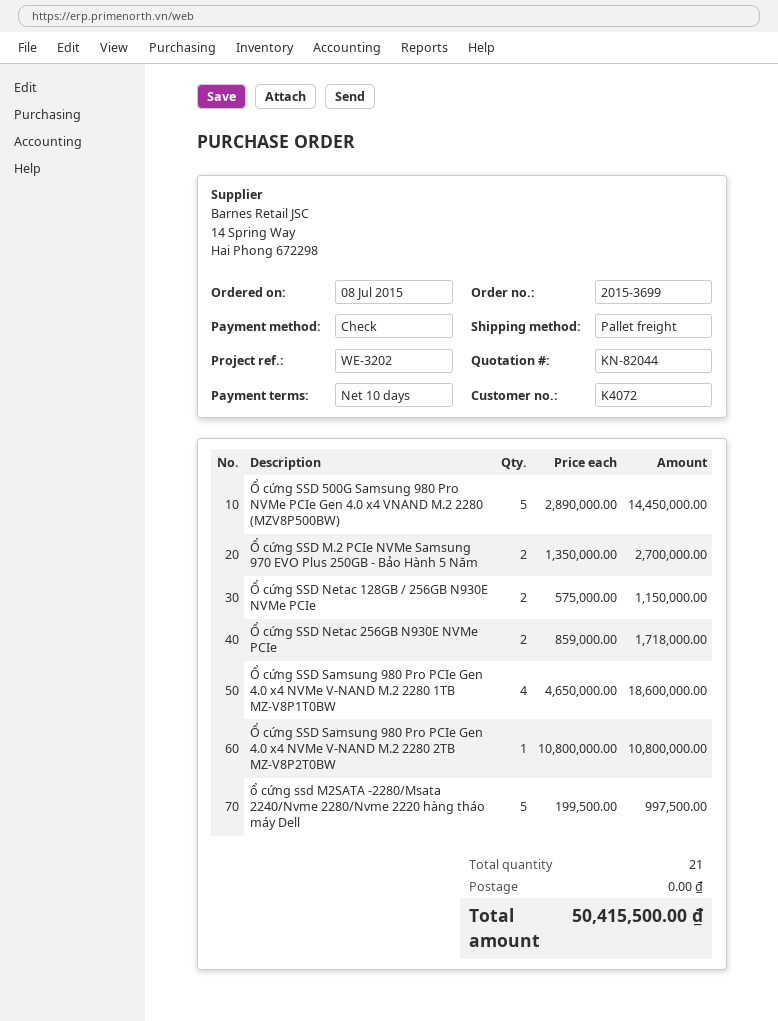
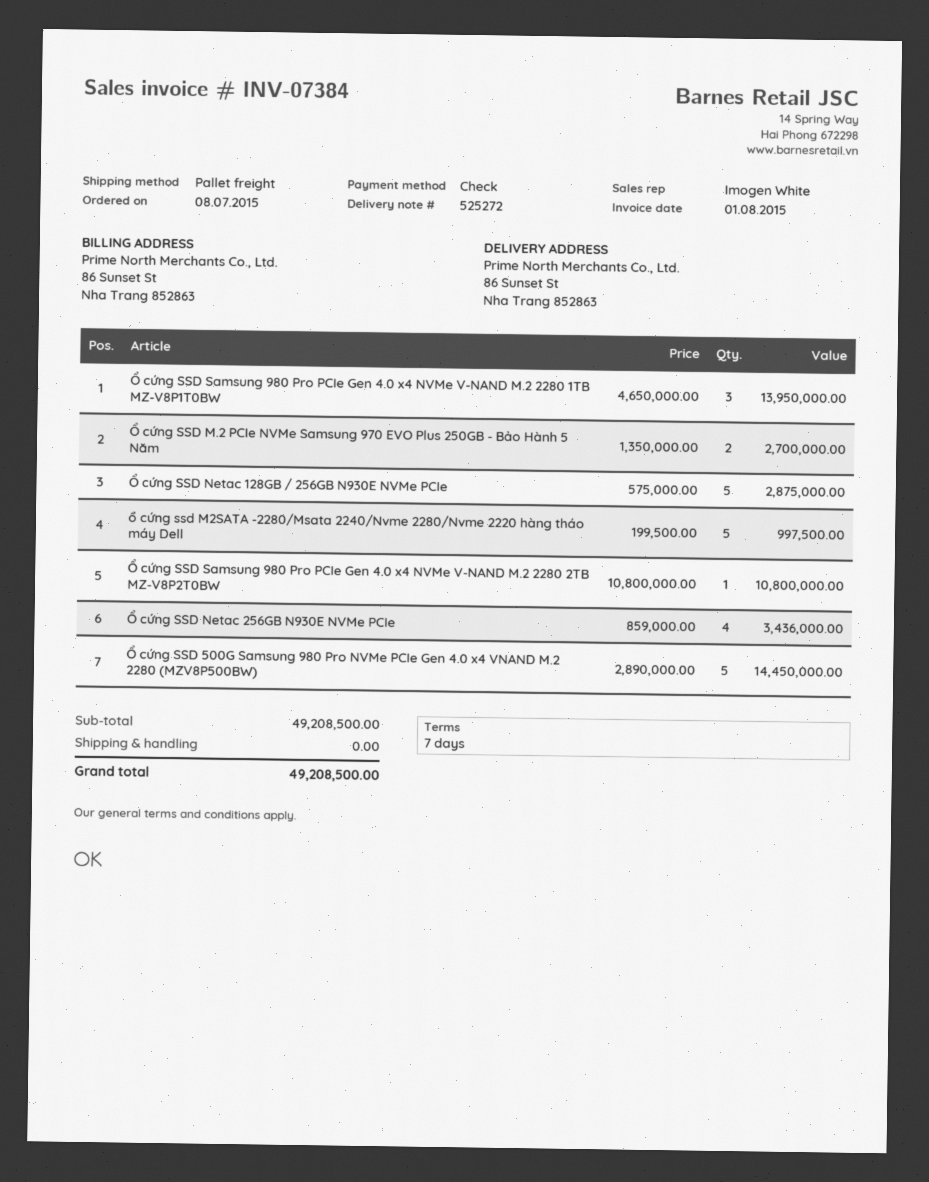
payment terms: 10 days -> 7 days
Ổ cứng SSD Netac 128GB / 256GB N930E NVMe PCIe: 2 x 575000.00 = 1150000.00 -> 5 x 575000.00 = 2875000.00
Ổ cứng SSD Netac 256GB N930E NVMe PCIe: 2 x 859000.00 = 1718000.00 -> 4 x 859000.00 = 3436000.00
Ổ cứng SSD Samsung 980 Pro PCIe Gen 4.0 x4 NVMe V-NAND M.2 2280 1TB MZ-V8P1T0BW: 4 x 4650000.00 = 18600000.00 -> 3 x 4650000.00 = 13950000.00
total: 50415500.00 -> 49208500.00

